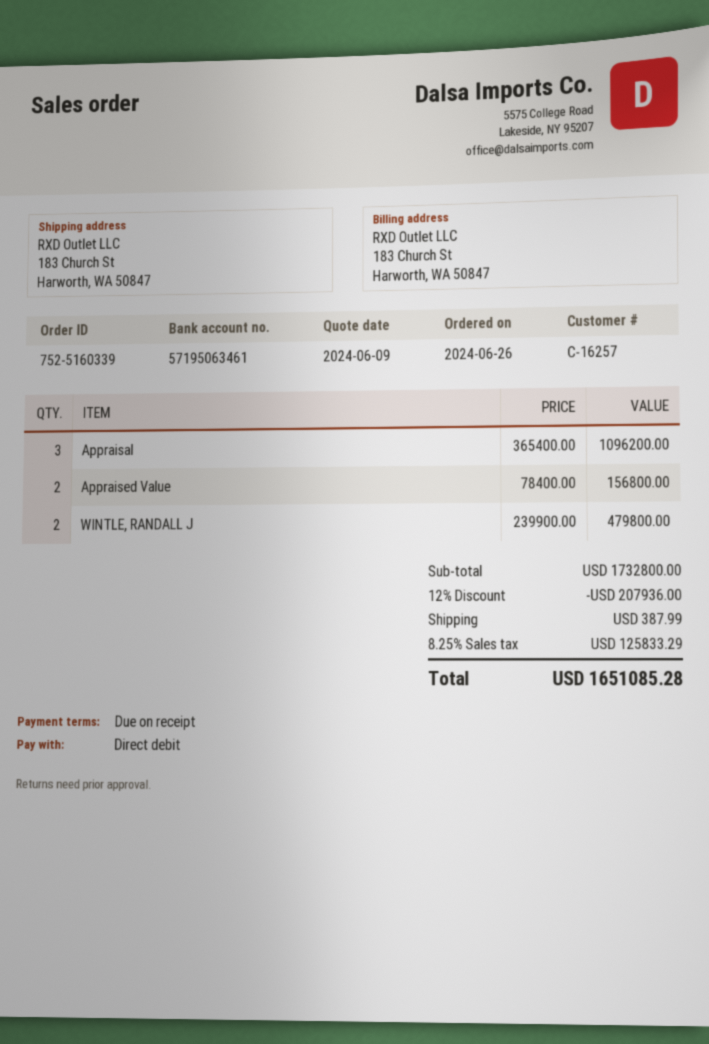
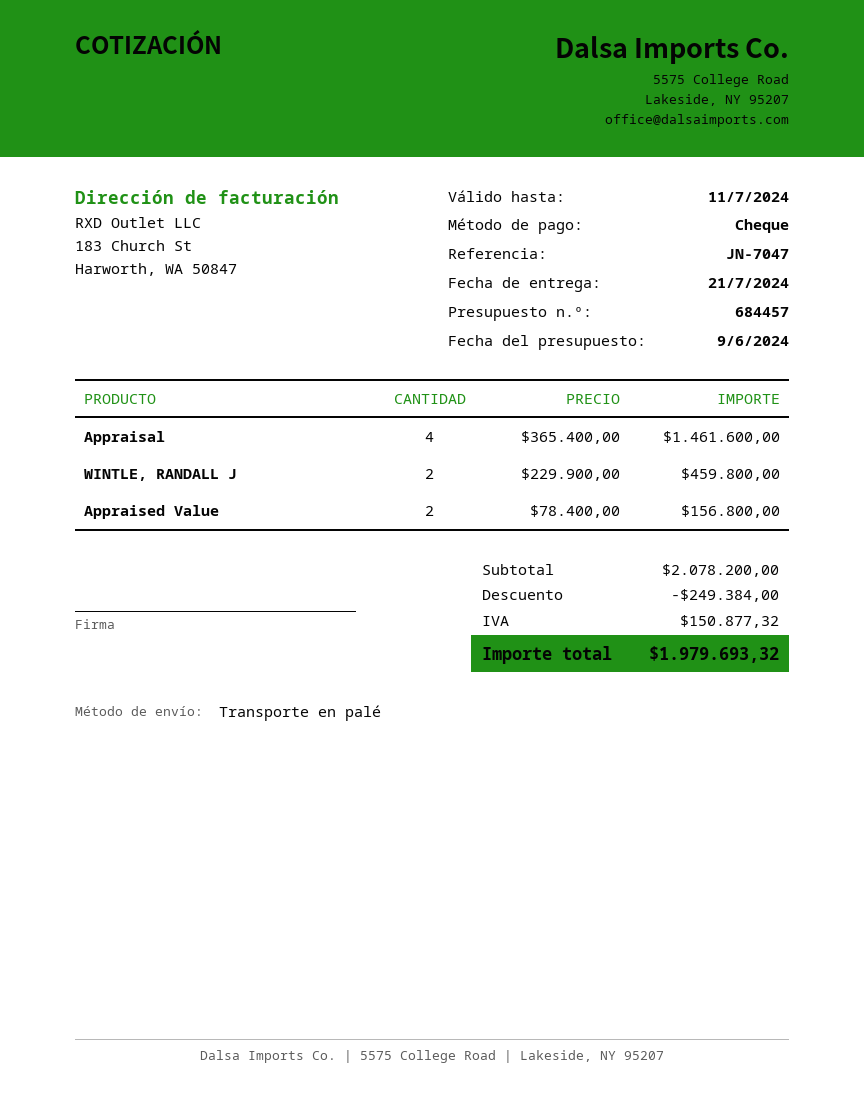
payment method: direct debit -> cheque
Appraisal: 3 x 365400.00 = 1096200.00 -> 4 x 365400.00 = 1461600.00
WINTLE, RANDALL J: 2 x 239900.00 = 479800.00 -> 2 x 229900.00 = 459800.00
subtotal: 1732800.00 -> 2078200.00
discount: 207936.00 -> 249384.00
shipping: 387.99 -> none
tax: 125833.29 -> 150877.32
total: 1651085.28 -> 1979693.32

